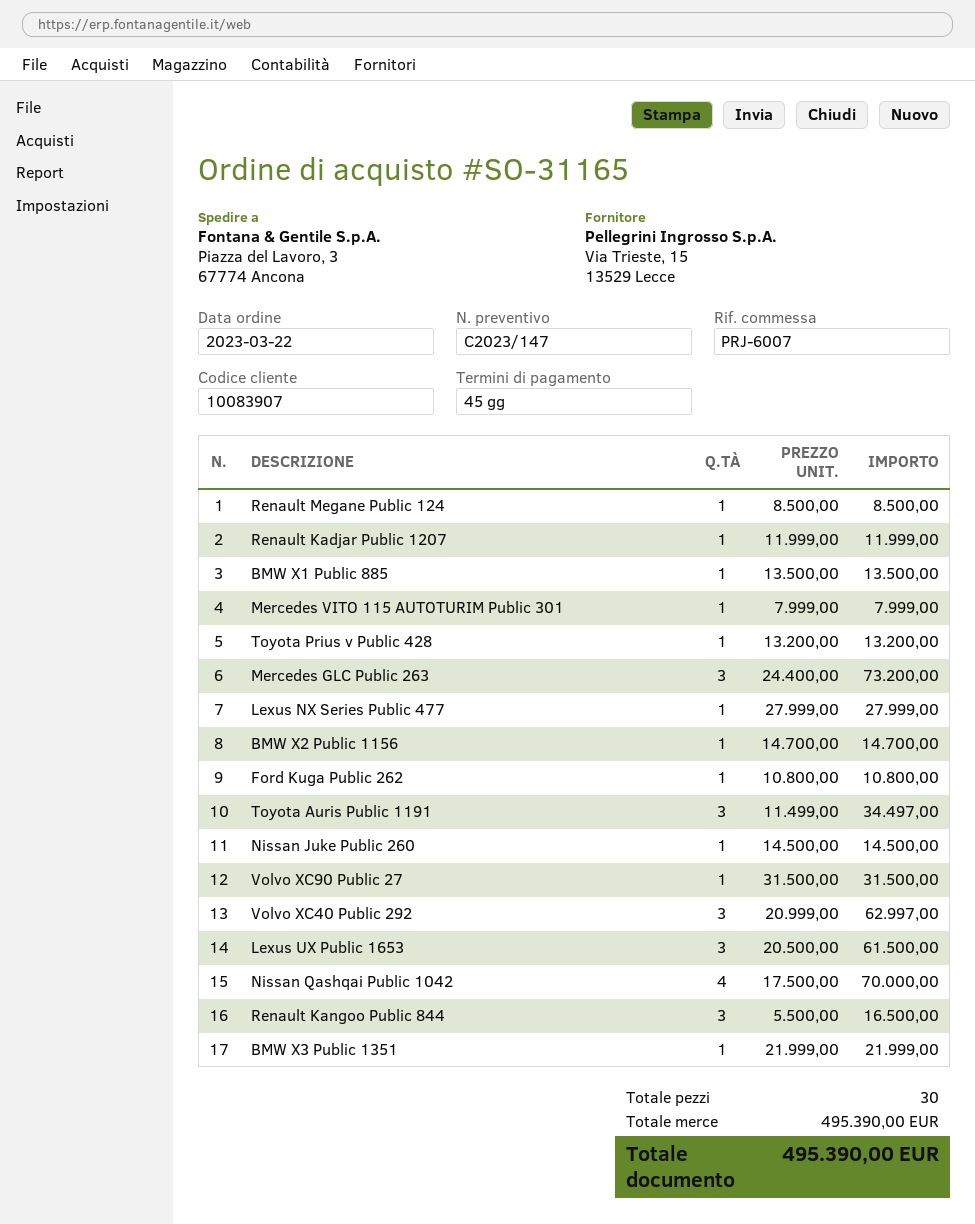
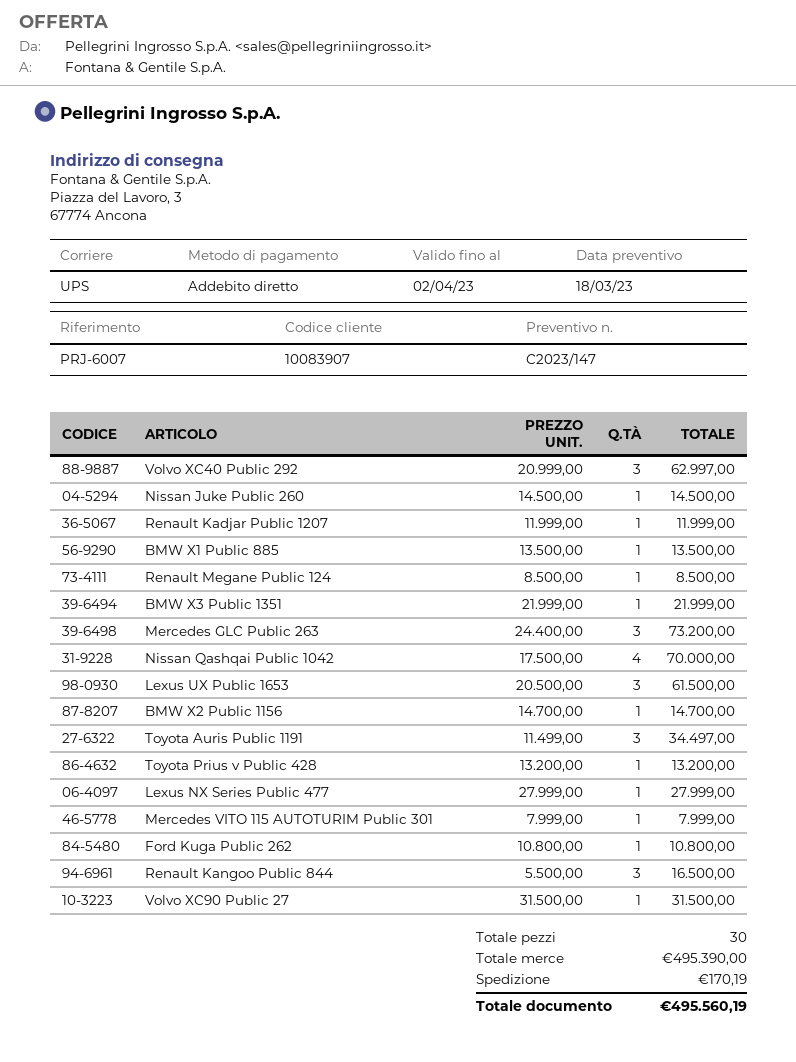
shipping: none -> 170.19
total: 495390.00 -> 495560.19

